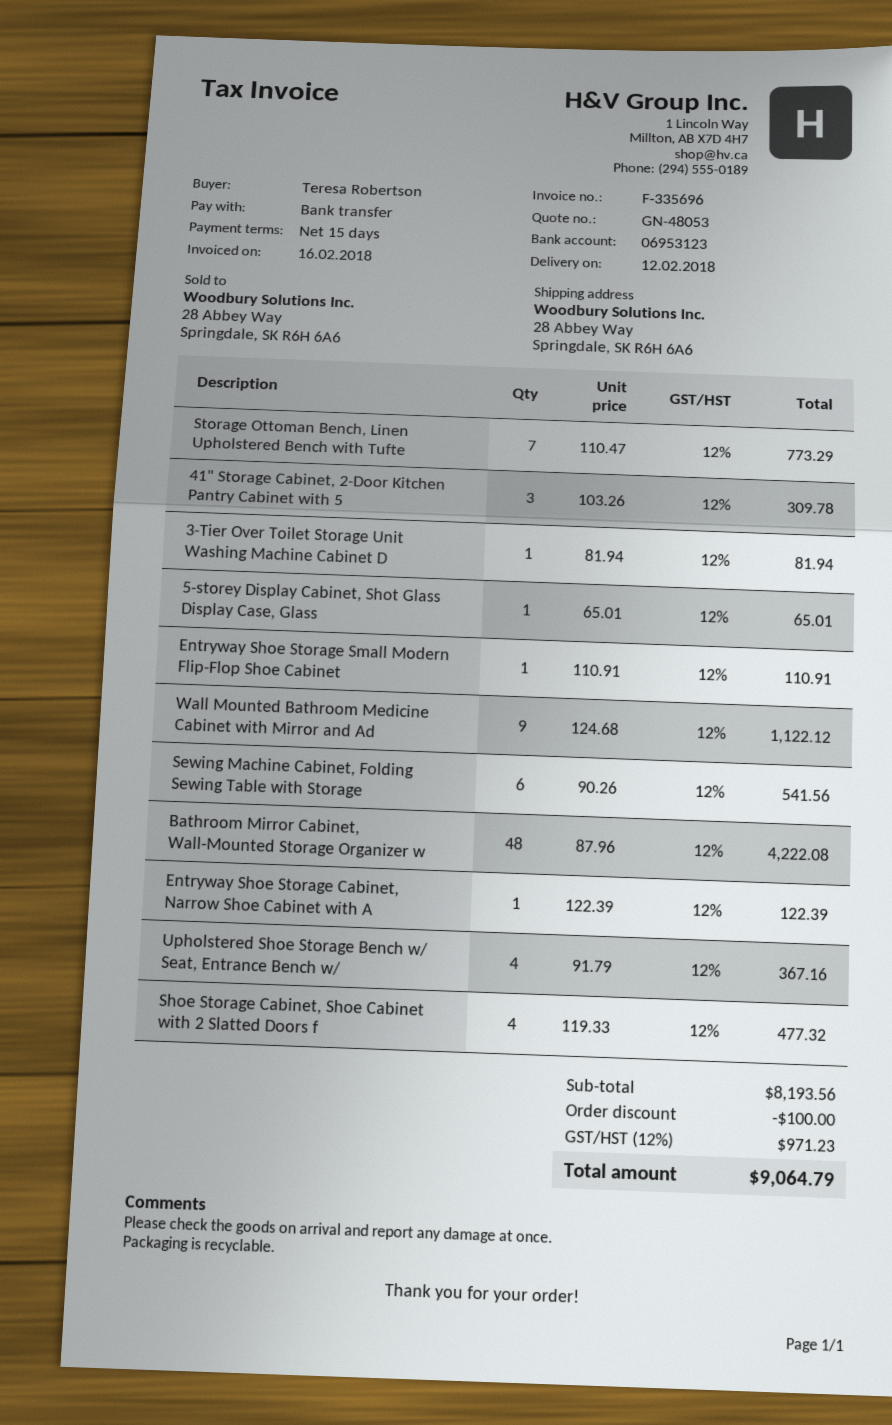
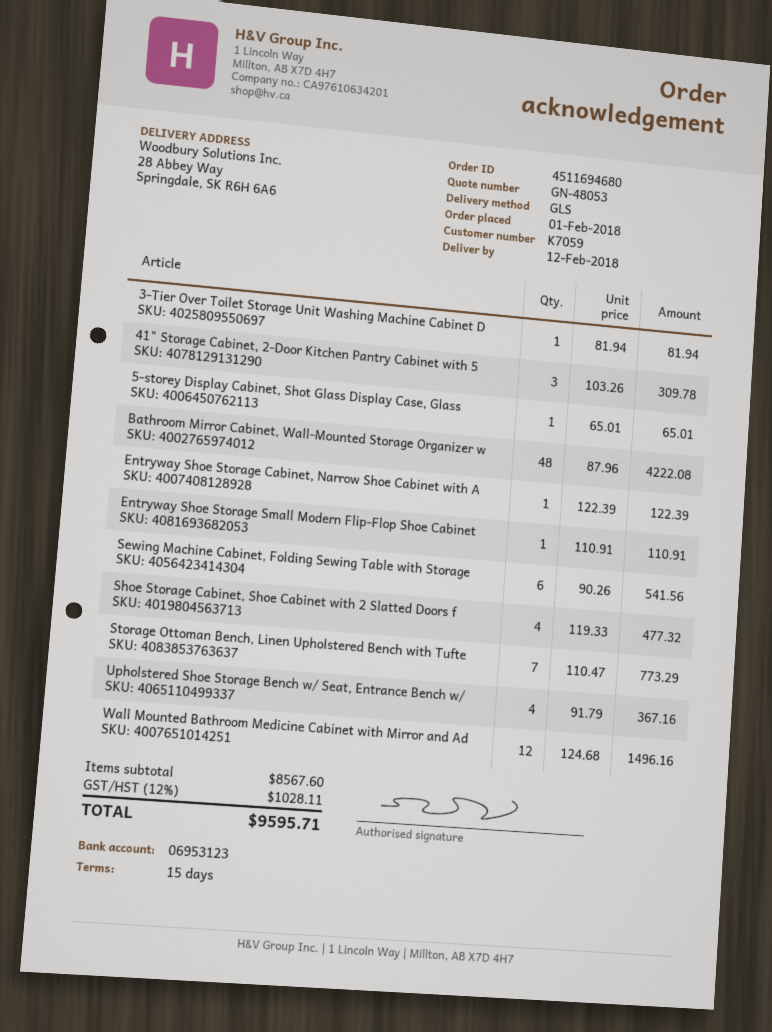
Wall Mounted Bathroom Medicine Cabinet with Mirror and Ad: 9 x 124.68 = 1122.12 -> 12 x 124.68 = 1496.16
subtotal: 8193.56 -> 8567.60
discount: 100.00 -> none
tax: 12% = 971.23 -> 12% = 1028.11
total: 9064.79 -> 9595.71

